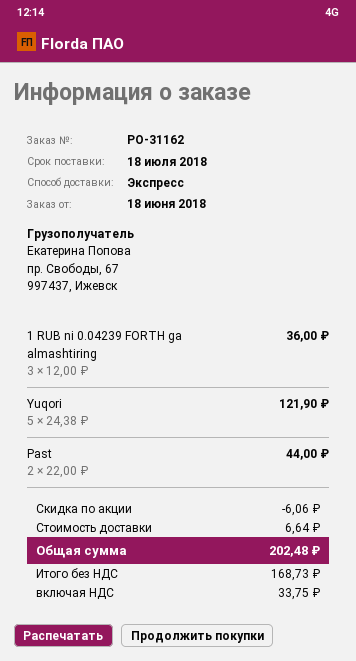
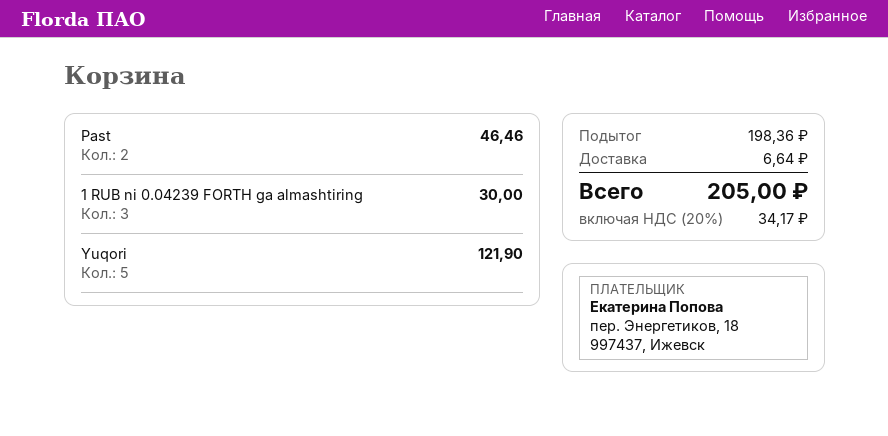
1 RUB ni 0.04239 FORTH ga almashtiring: 3 for 36.00 -> 3 for 30.00
Past: 2 for 44.00 -> 2 for 46.46
discount: 6.06 -> none
tax: 33.75 -> 34.17
total: 202.48 -> 205.00

